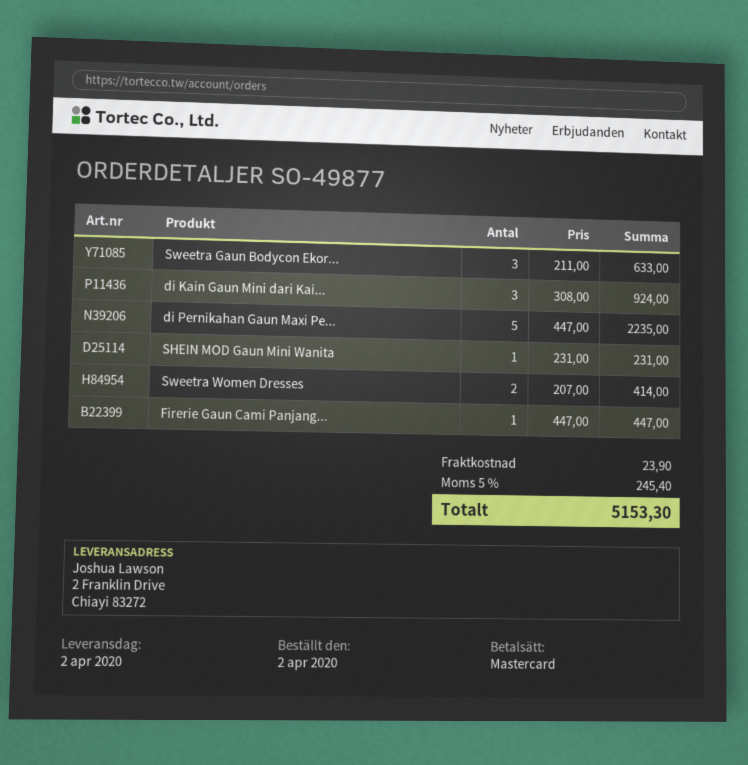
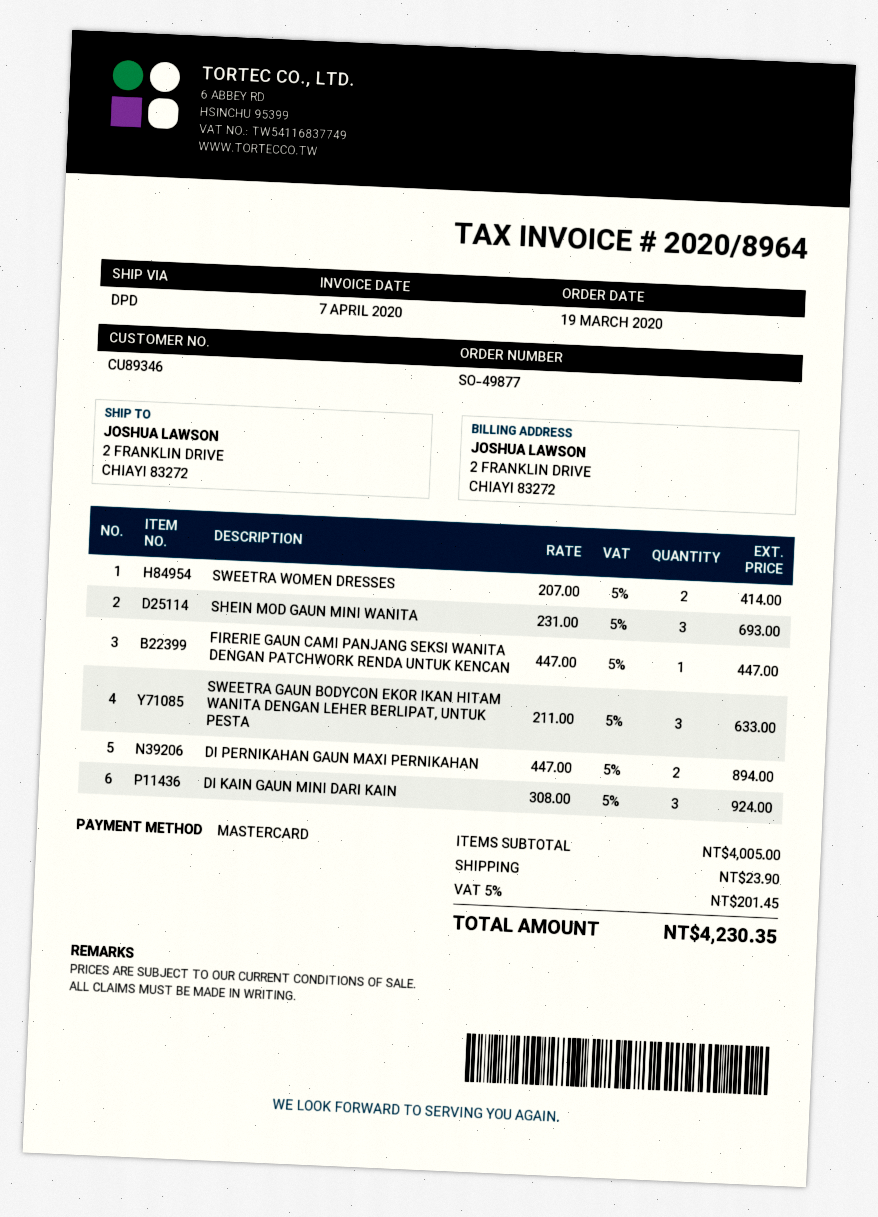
order date: 2020-04-02 -> 2020-03-19
di Pernikahan Gaun Maxi Pe...: 5 x 447.00 = 2235.00 -> 2 x 447.00 = 894.00
SHEIN MOD Gaun Mini Wanita: 1 x 231.00 = 231.00 -> 3 x 231.00 = 693.00
tax: 5% = 245.40 -> 5% = 201.45
total: 5153.30 -> 4230.35

